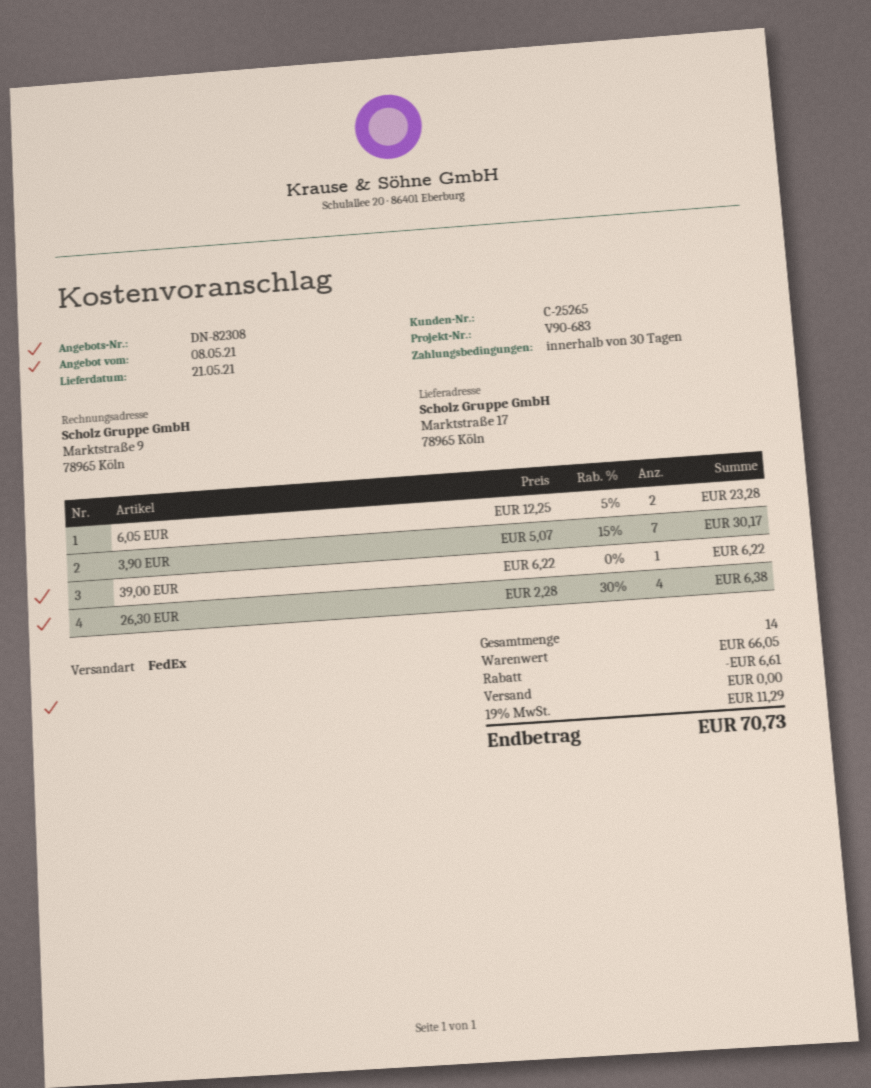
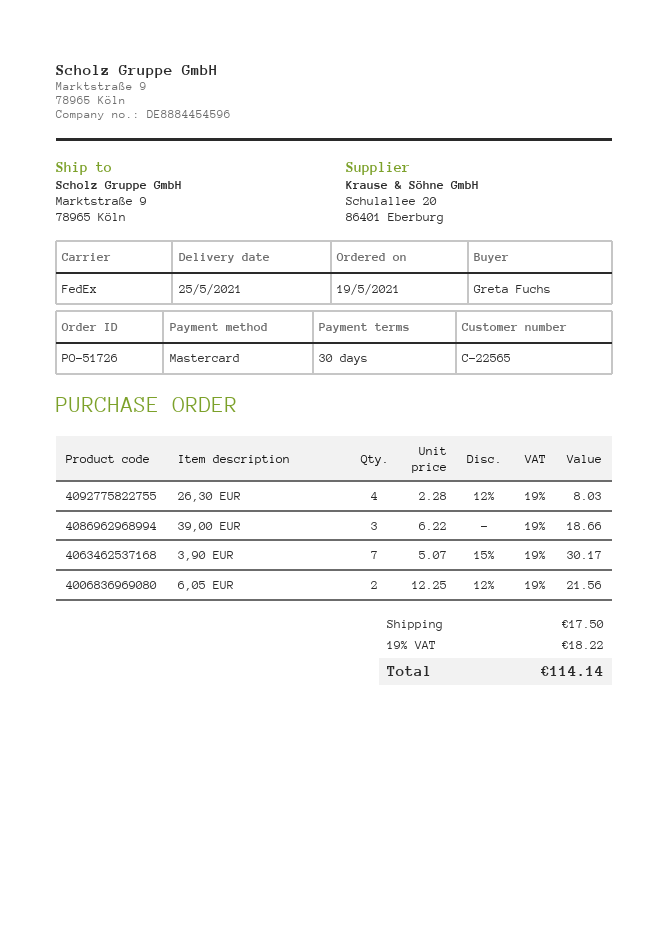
delivery date: 2021-05-21 -> 2021-05-25
customer number: C-25265 -> C-22565
ship to: Marktstraße 17, 78965 Köln -> Marktstraße 9, 78965 Köln
6,05 EUR: 2 x 12.25 - 5% = 23.28 -> 2 x 12.25 - 12% = 21.56
39,00 EUR: 1 x 6.22 = 6.22 -> 3 x 6.22 = 18.66
26,30 EUR: 4 x 2.28 - 30% = 6.38 -> 4 x 2.28 - 12% = 8.03
discount: 6.61 -> none
shipping: 0.00 -> 17.50
tax: 19% = 11.29 -> 19% = 18.22
total: 70.73 -> 114.14

